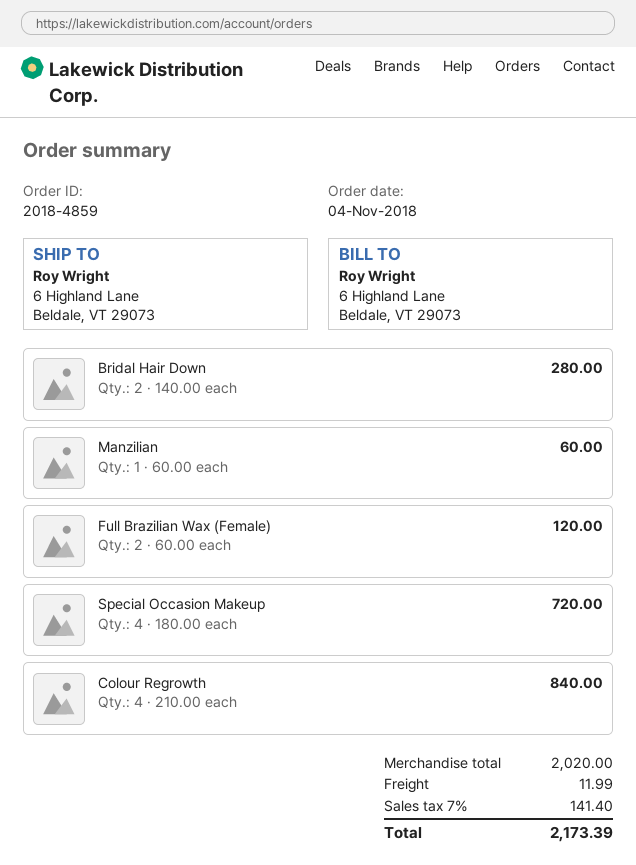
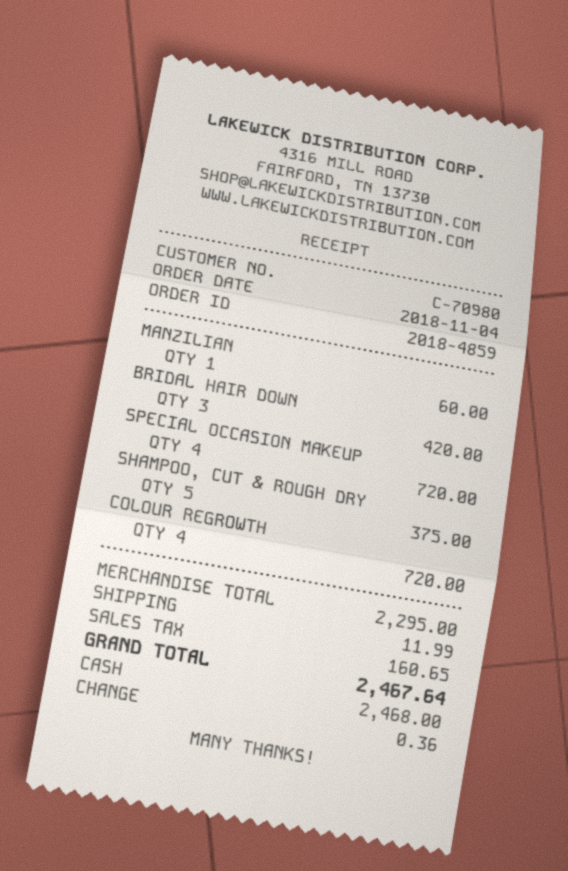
Bridal Hair Down: 2 for 280.00 -> 3 for 420.00
Full Brazilian Wax (Female): 2 for 120.00 -> none
Colour Regrowth: 4 for 840.00 -> 4 for 720.00
SHAMPOO, CUT & ROUGH DRY: none -> 5 for 375.00
subtotal: 2020.00 -> 2295.00
tax: 141.40 -> 160.65
total: 2173.39 -> 2467.64

